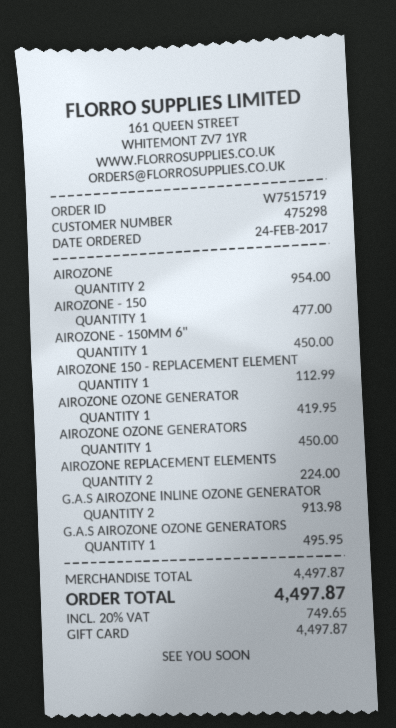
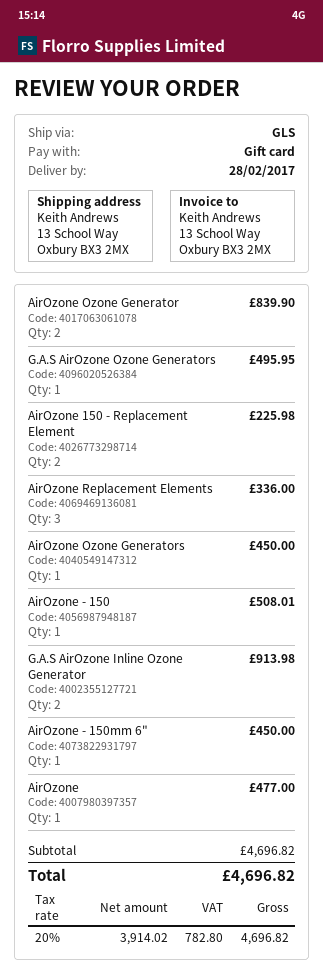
AIROZONE: 2 for 954.00 -> 1 for 477.00
AIROZONE - 150: 1 for 477.00 -> 1 for 508.01
AIROZONE 150 - REPLACEMENT ELEMENT: 1 for 112.99 -> 2 for 225.98
AIROZONE OZONE GENERATOR: 1 for 419.95 -> 2 for 839.90
AIROZONE REPLACEMENT ELEMENTS: 2 for 224.00 -> 3 for 336.00
subtotal: 4497.87 -> 4696.82
tax: 20% = 749.65 -> 20% = 782.80
total: 4497.87 -> 4696.82

